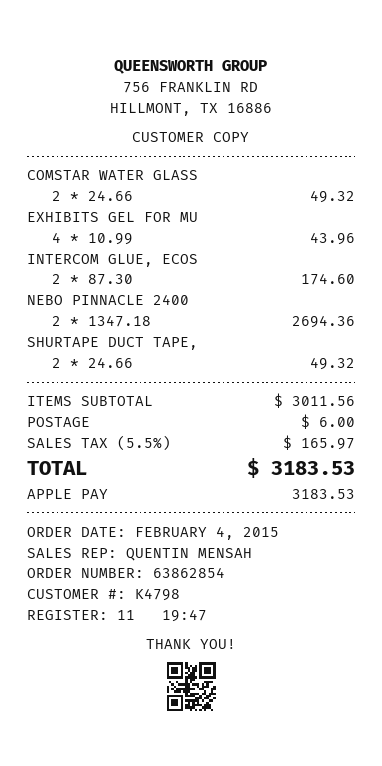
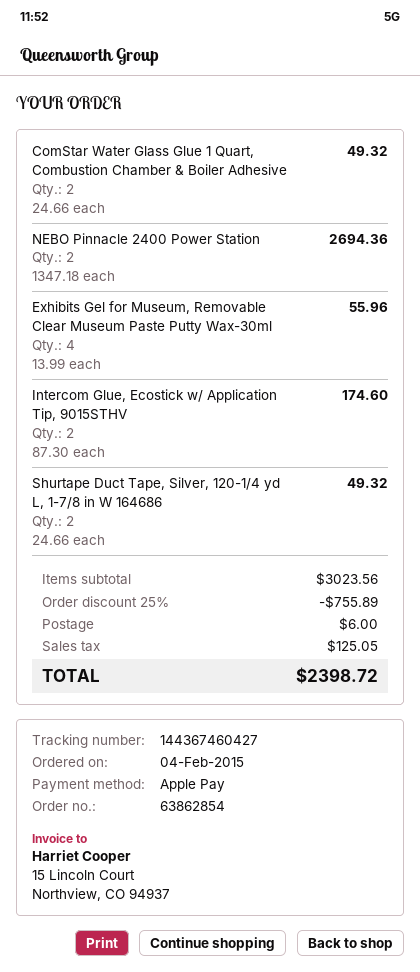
EXHIBITS GEL FOR MU: 4 x 10.99 = 43.96 -> 4 x 13.99 = 55.96
subtotal: 3011.56 -> 3023.56
discount: none -> 25% = 755.89
tax: 165.97 -> 125.05
total: 3183.53 -> 2398.72

